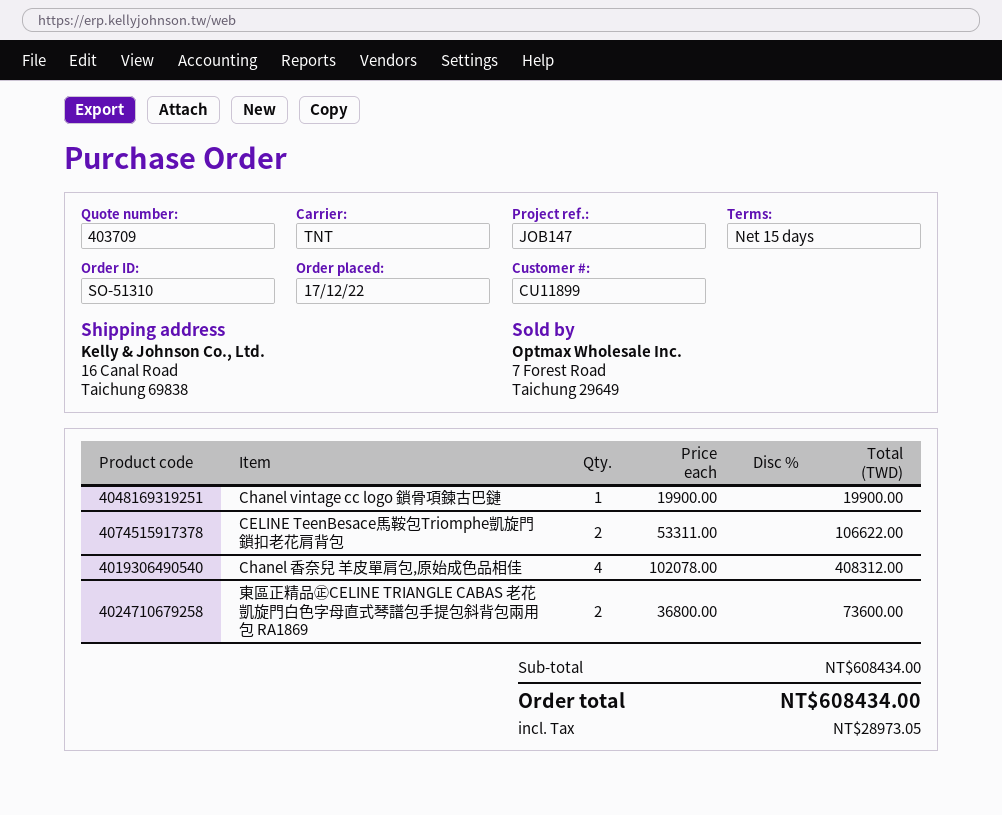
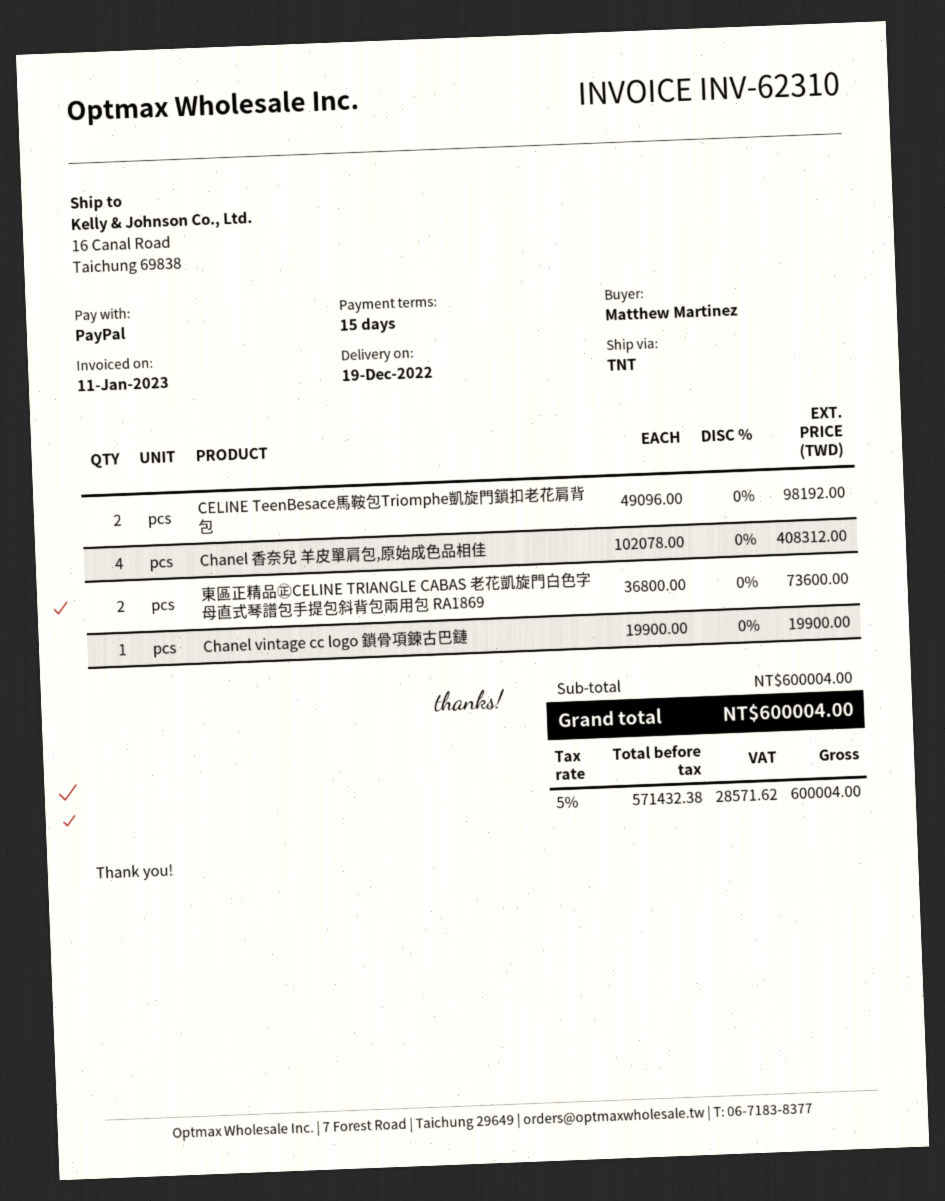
CELINE TeenBesace馬鞍包Triomphe凱旋門鎖扣老花肩背包: 2 x 53311.00 = 106622.00 -> 2 x 49096.00 = 98192.00
subtotal: 608434.00 -> 600004.00
tax: 28973.05 -> 28571.62
total: 608434.00 -> 600004.00

